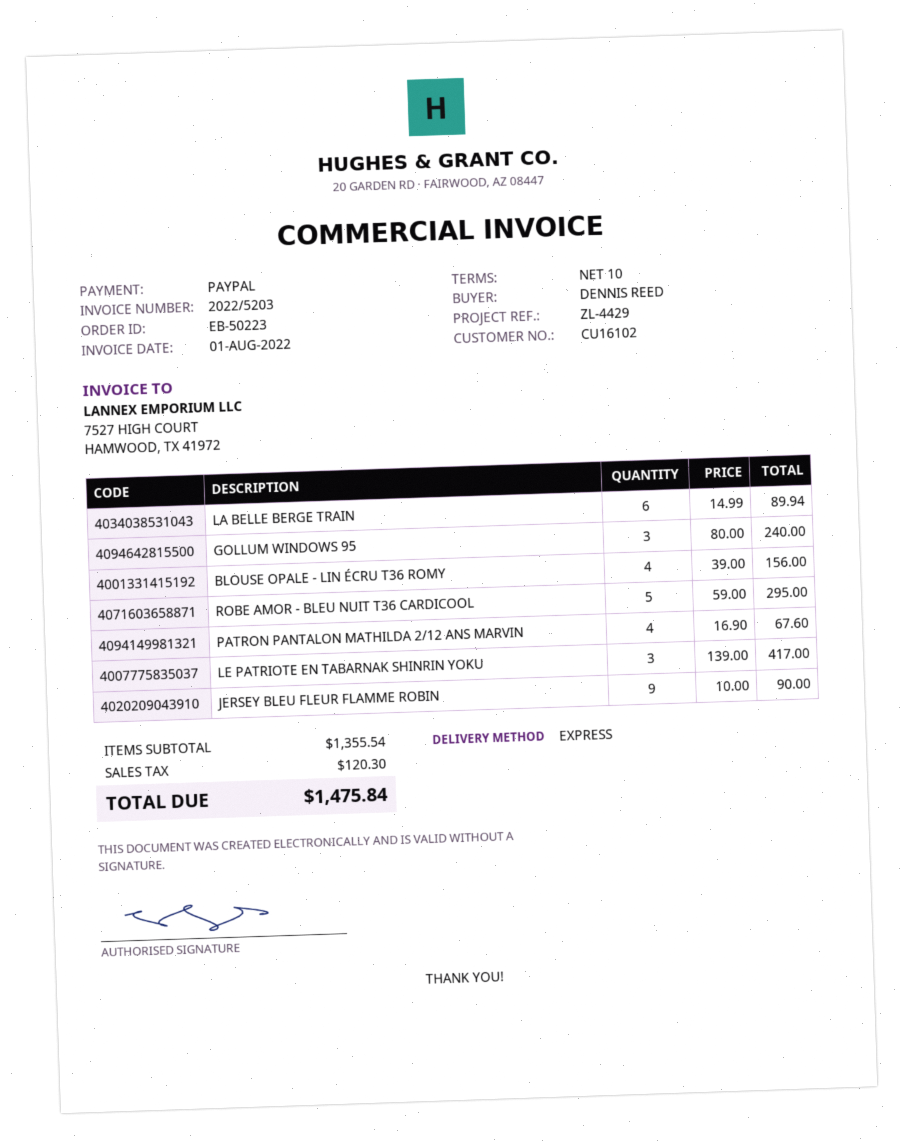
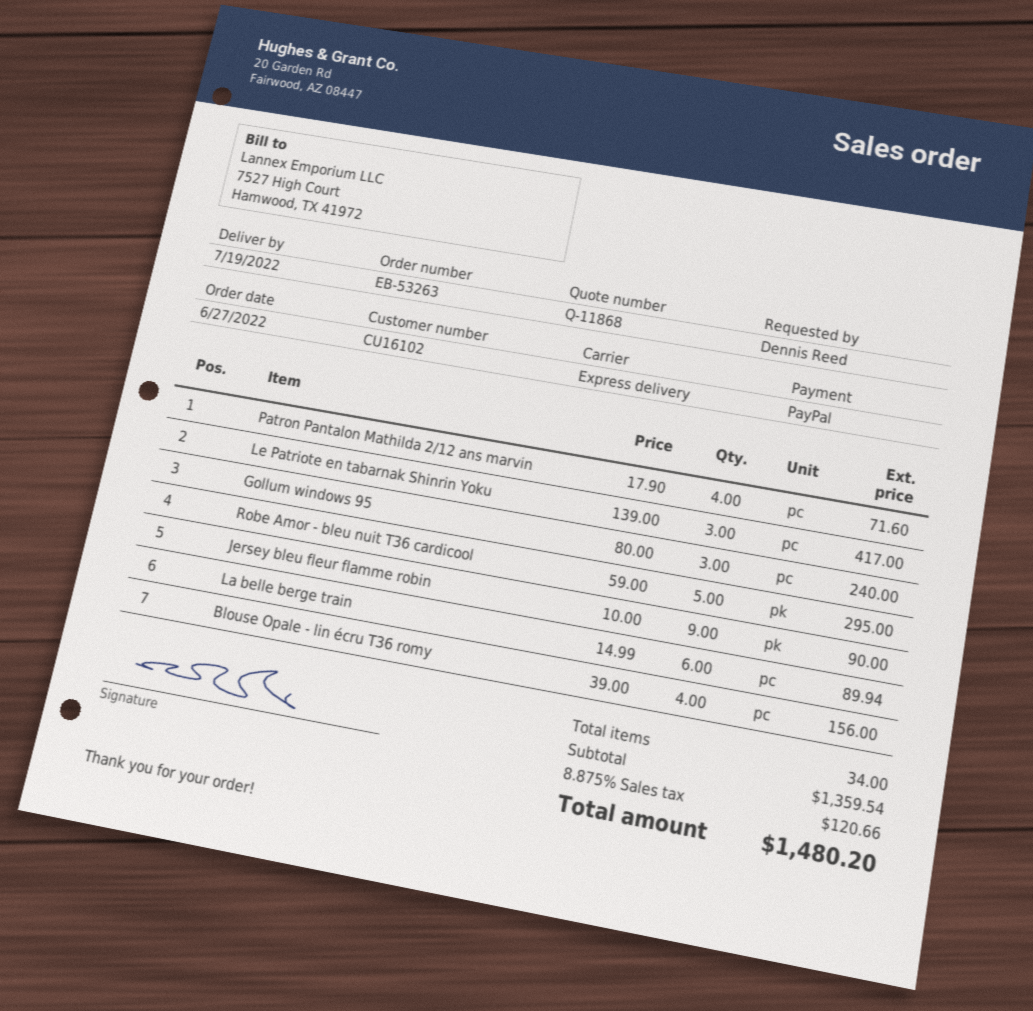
order number: EB-50223 -> EB-53263
PATRON PANTALON MATHILDA 2/12 ANS MARVIN: 4 x 16.90 = 67.60 -> 4 x 17.90 = 71.60
subtotal: 1355.54 -> 1359.54
tax: 120.30 -> 120.66
total: 1475.84 -> 1480.20

